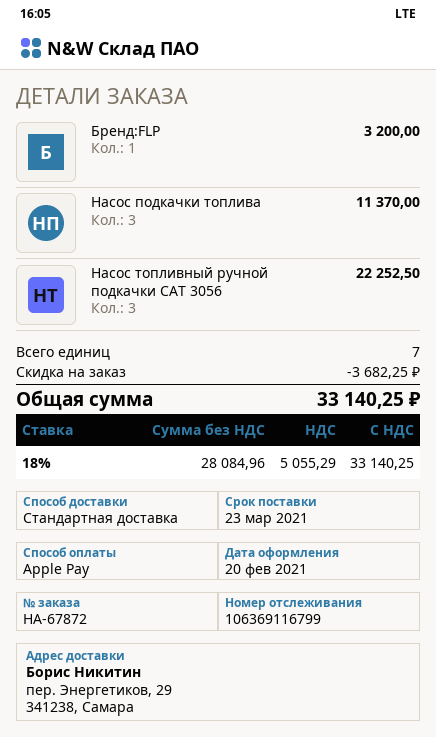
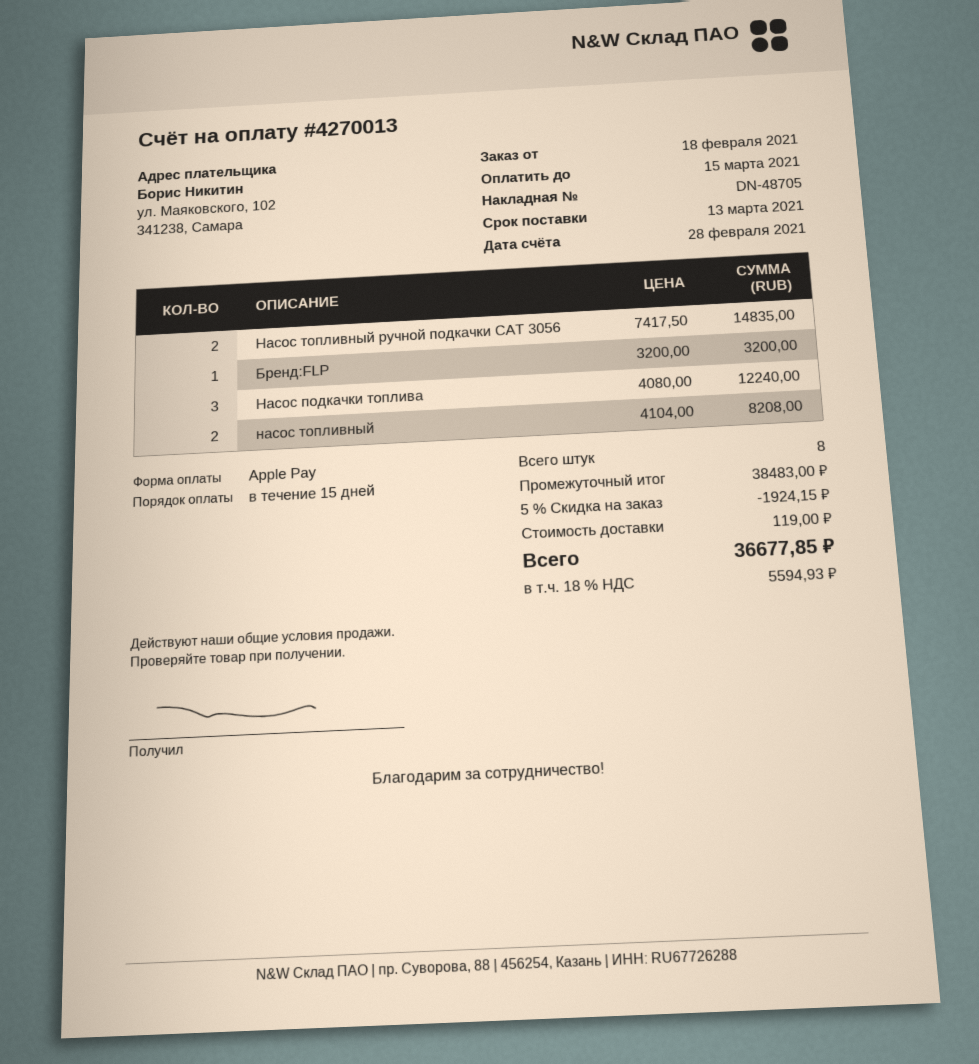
order date: 2021-02-20 -> 2021-02-18
delivery date: 2021-03-23 -> 2021-03-13
Насос подкачки топлива: 3 for 11370.00 -> 3 for 12240.00
Насос топливный ручной подкачки CAT 3056: 3 for 22252.50 -> 2 for 14835.00
насос топливный: none -> 2 for 8208.00
total quantity: 7 -> 8
discount: 3682.25 -> 1924.15
shipping: none -> 119.00
tax: 18% = 5055.29 -> 18% = 5594.93
total: 33140.25 -> 36677.85

